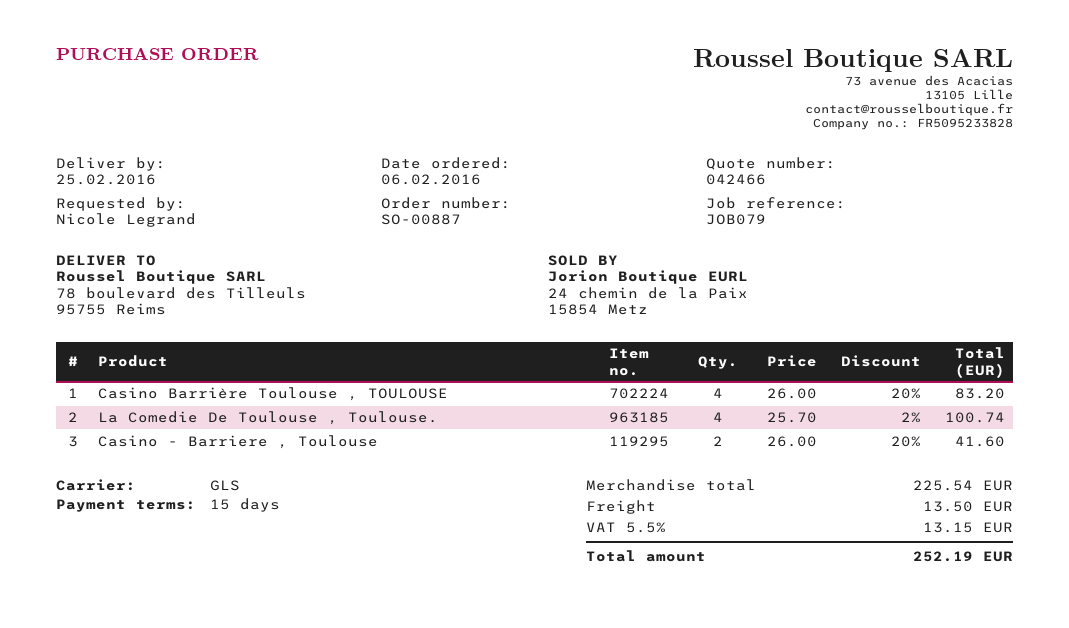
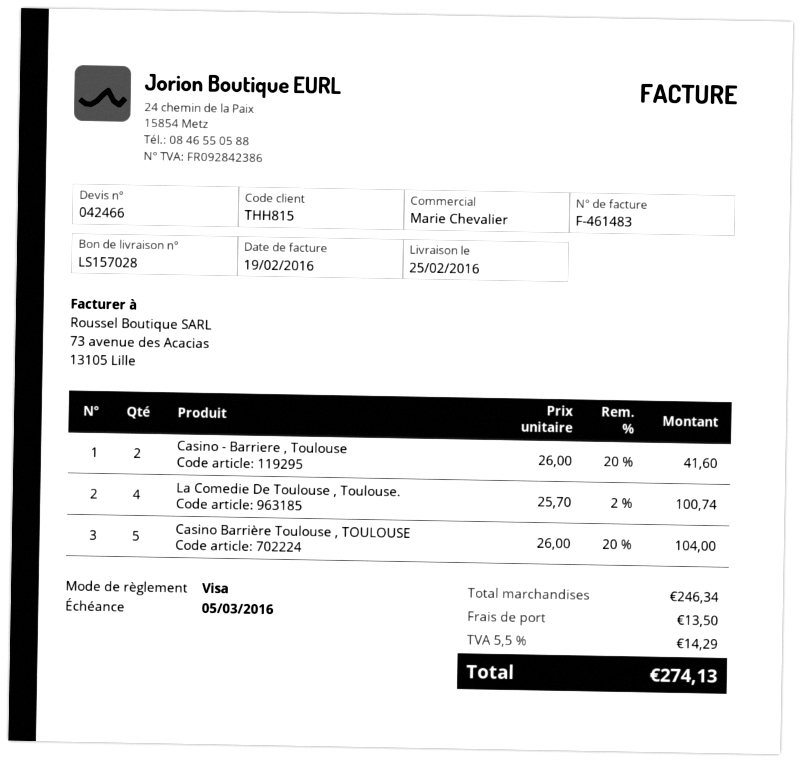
Casino Barrière Toulouse , TOULOUSE: 4 x 26.00 - 20% = 83.20 -> 5 x 26.00 - 20% = 104.00
subtotal: 225.54 -> 246.34
tax: 5.5% = 13.15 -> 5.5% = 14.29
total: 252.19 -> 274.13

